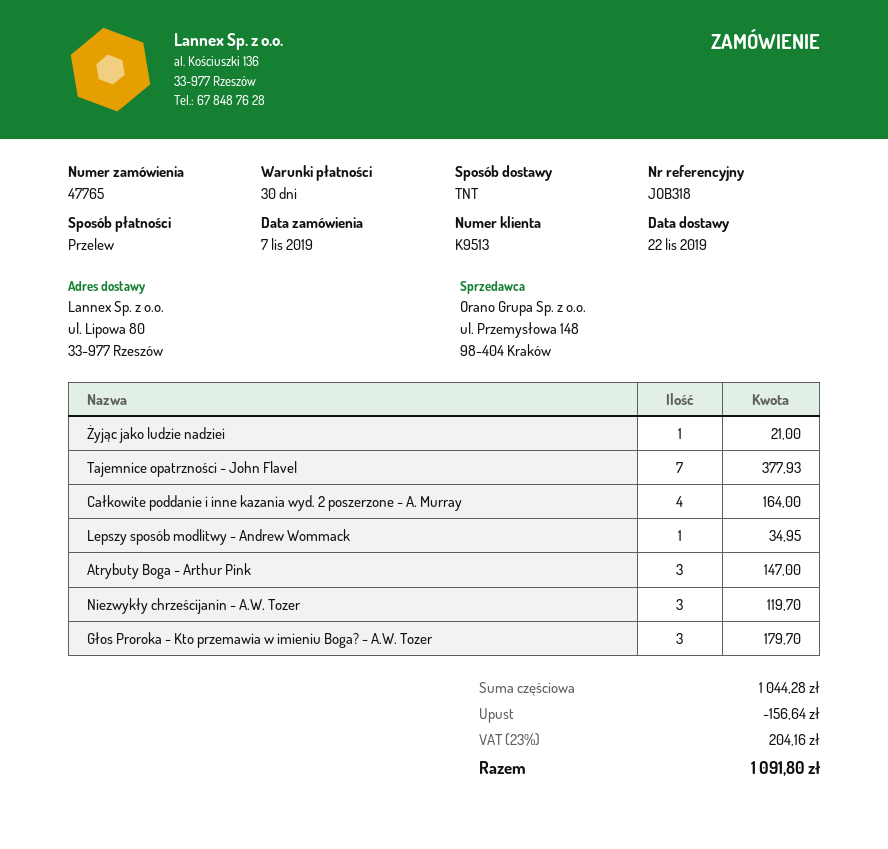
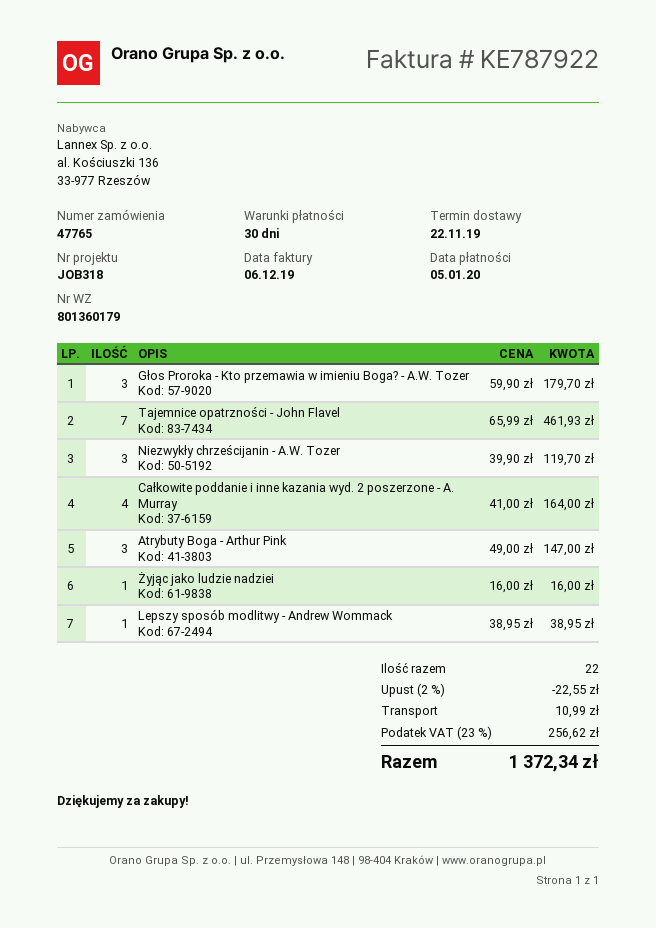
Żyjąc jako ludzie nadziei: 1 for 21.00 -> 1 for 16.00
Tajemnice opatrzności - John Flavel: 7 for 377.93 -> 7 for 461.93
Lepszy sposób modlitwy - Andrew Wommack: 1 for 34.95 -> 1 for 38.95
discount: 156.64 -> 22.55
shipping: none -> 10.99
tax: 23% = 204.16 -> 23% = 256.62
total: 1091.80 -> 1372.34

